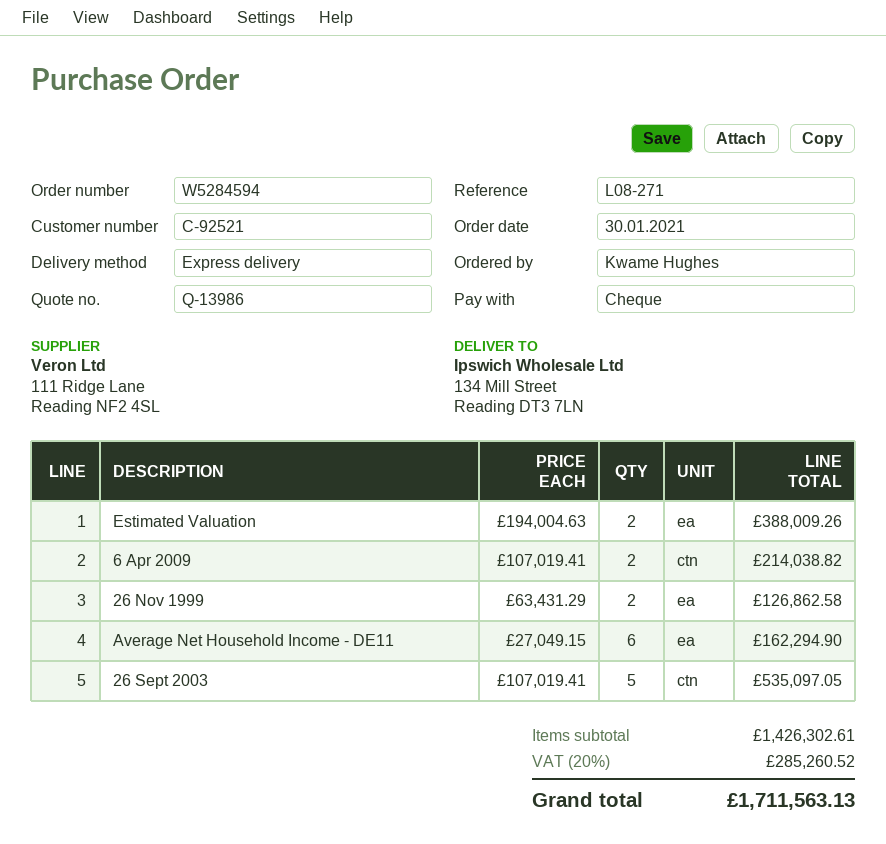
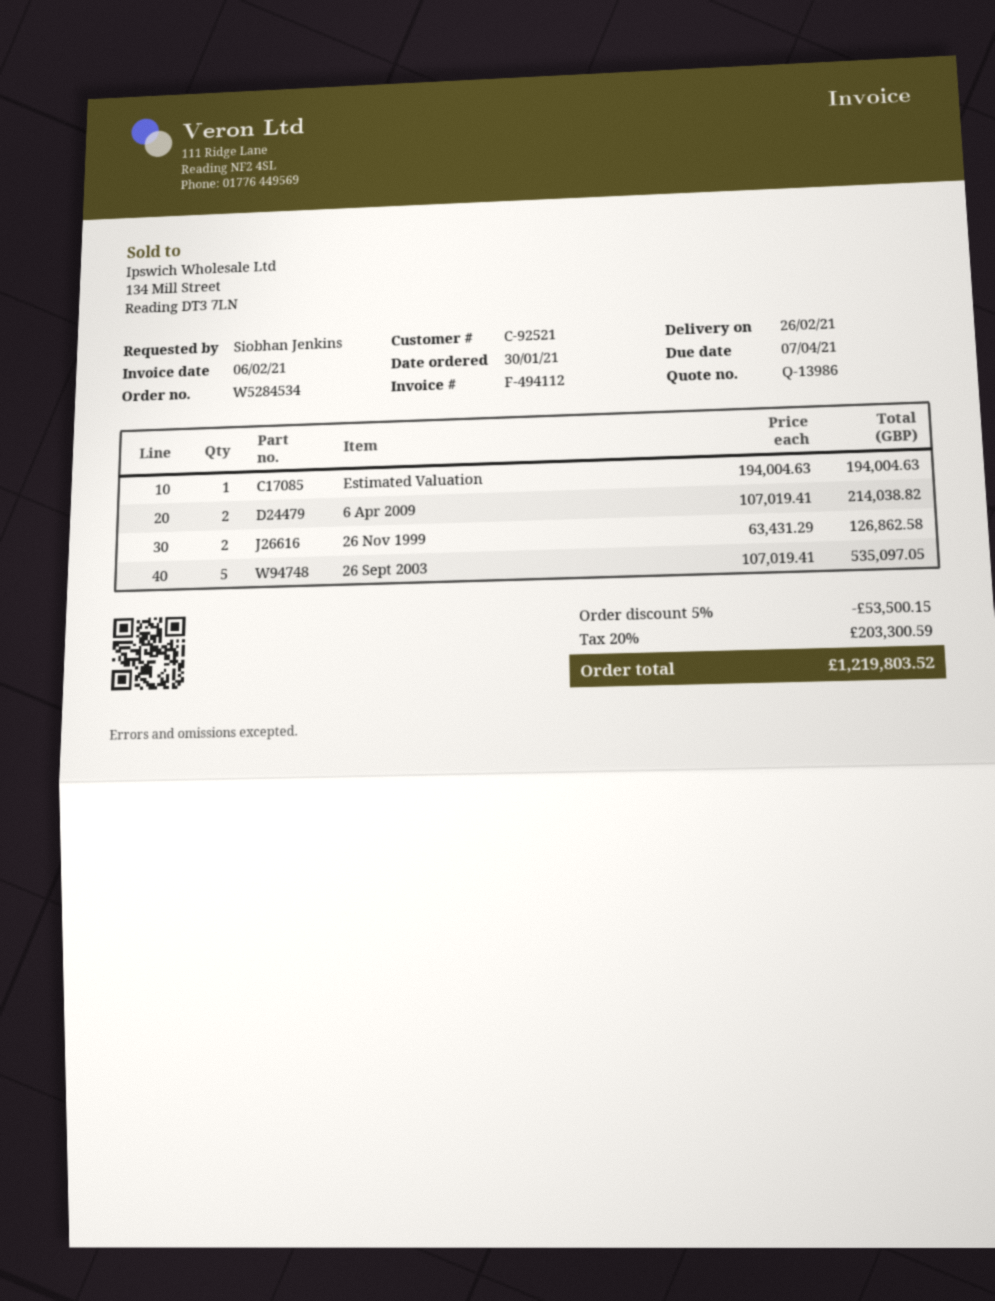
order number: W5284594 -> W5284534
ordered by: Kwame Hughes -> Siobhan Jenkins
Estimated Valuation: 2 x 194004.63 = 388009.26 -> 1 x 194004.63 = 194004.63
Average Net Household Income - DE11: 6 x 27049.15 = 162294.90 -> none
discount: none -> 5% = 53500.15
tax: 20% = 285260.52 -> 20% = 203300.59
total: 1711563.13 -> 1219803.52

